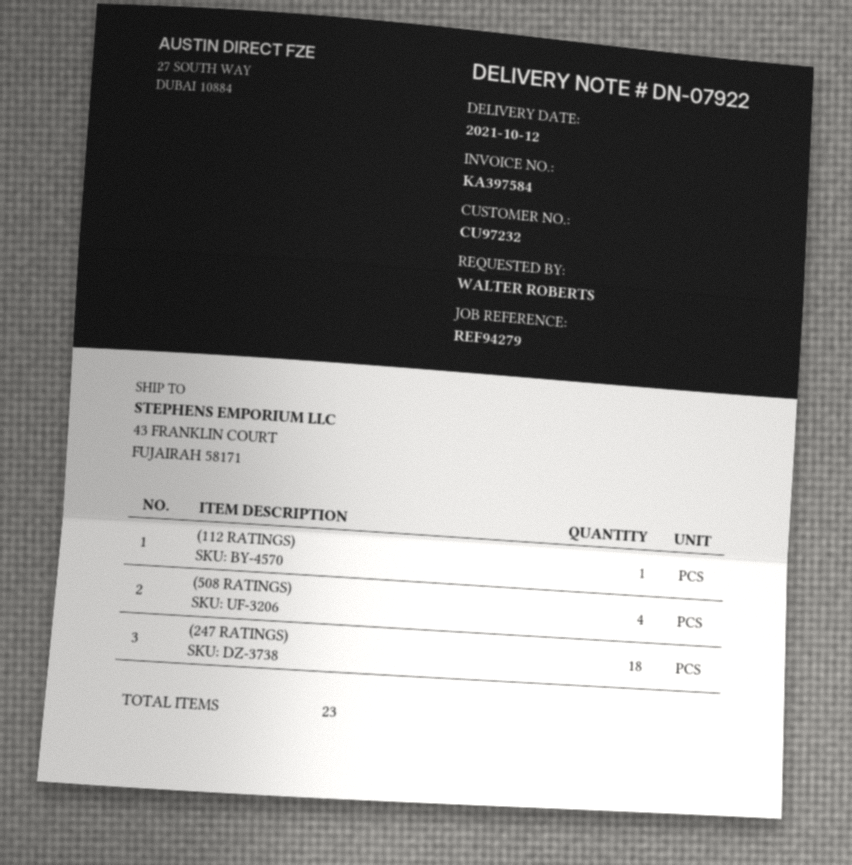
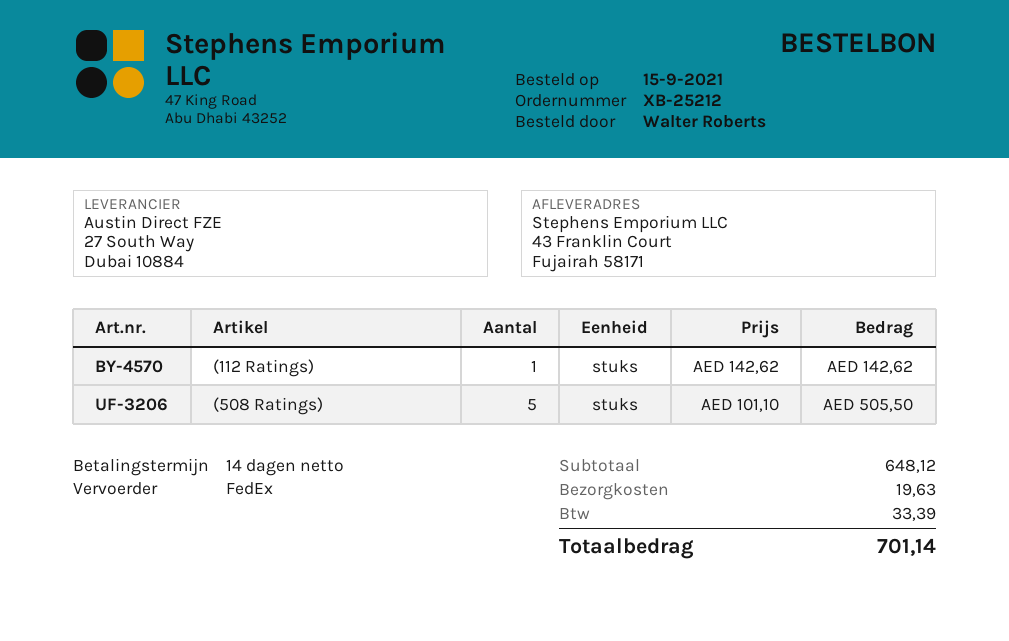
(508 RATINGS): 4 -> 5
(247 RATINGS): 18 -> none

